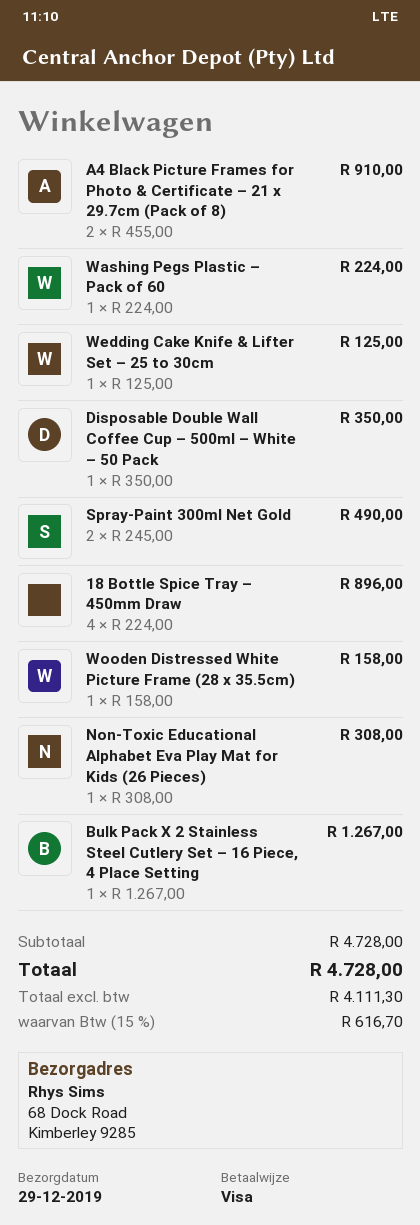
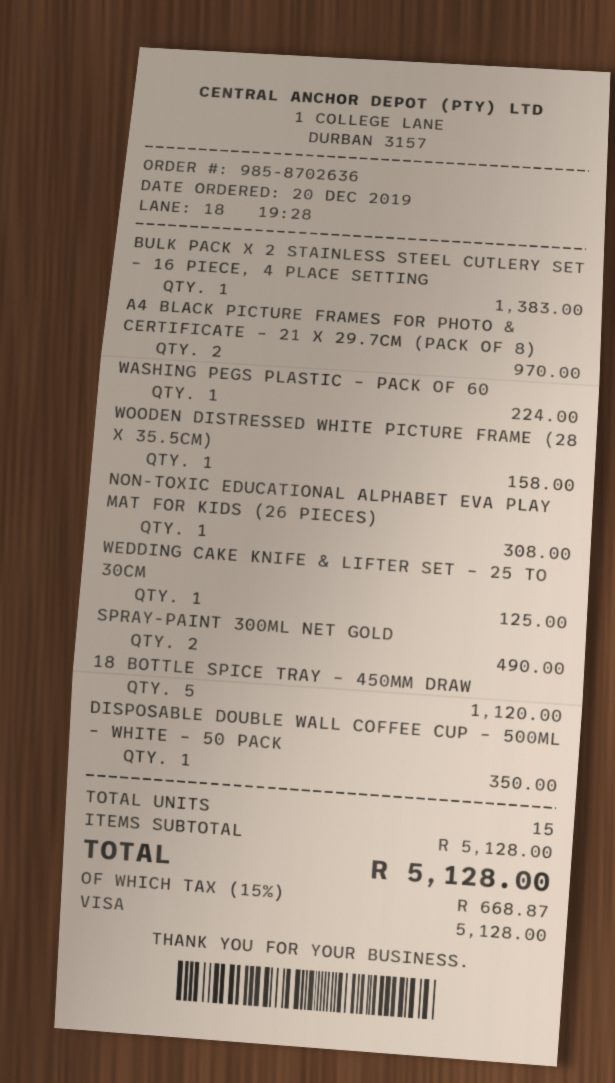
A4 Black Picture Frames for Photo & Certificate – 21 x 29.7cm (Pack of 8): 2 for 910.00 -> 2 for 970.00
18 Bottle Spice Tray – 450mm Draw: 4 for 896.00 -> 5 for 1120.00
Bulk Pack X 2 Stainless Steel Cutlery Set – 16 Piece, 4 Place Setting: 1 for 1267.00 -> 1 for 1383.00
subtotal: 4728.00 -> 5128.00
tax: 15% = 616.70 -> 15% = 668.87
total: 4728.00 -> 5128.00

